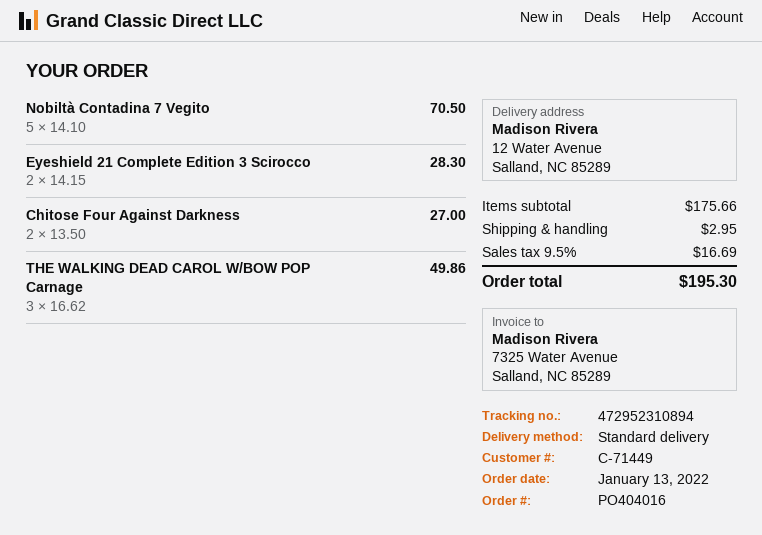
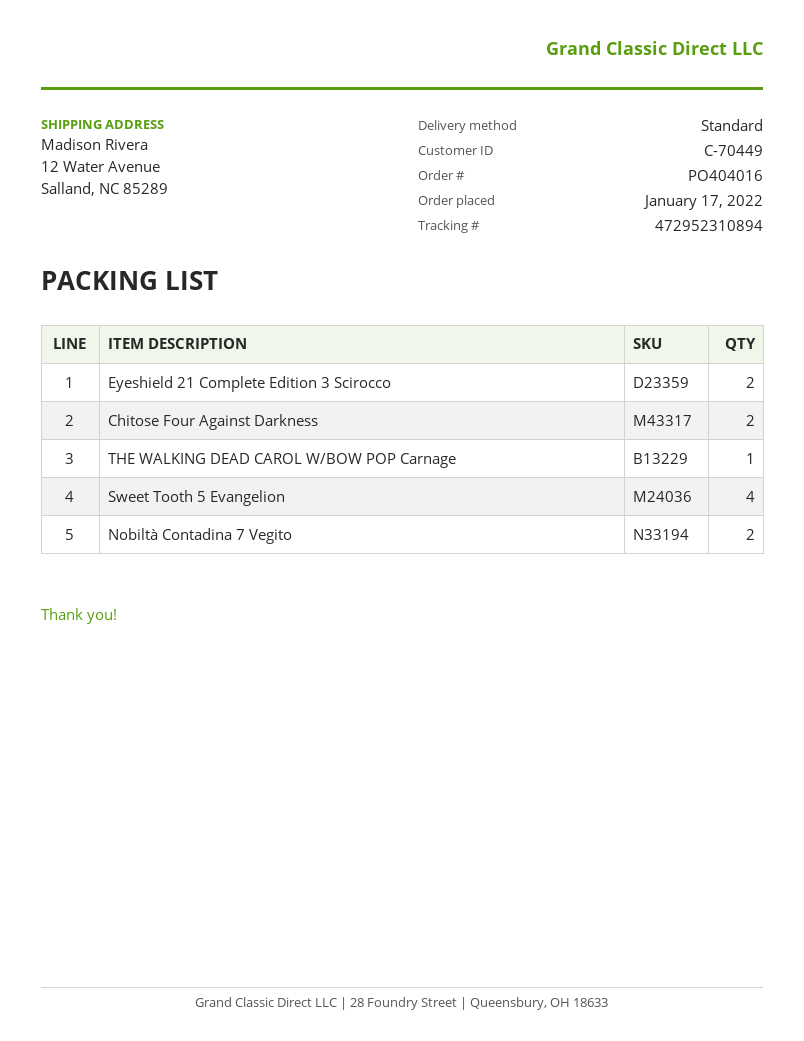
order date: 2022-01-13 -> 2022-01-17
customer number: C-71449 -> C-70449
Nobiltà Contadina 7 Vegito: 5 -> 2
THE WALKING DEAD CAROL W/BOW POP Carnage: 3 -> 1
Sweet Tooth 5 Evangelion: none -> 4

